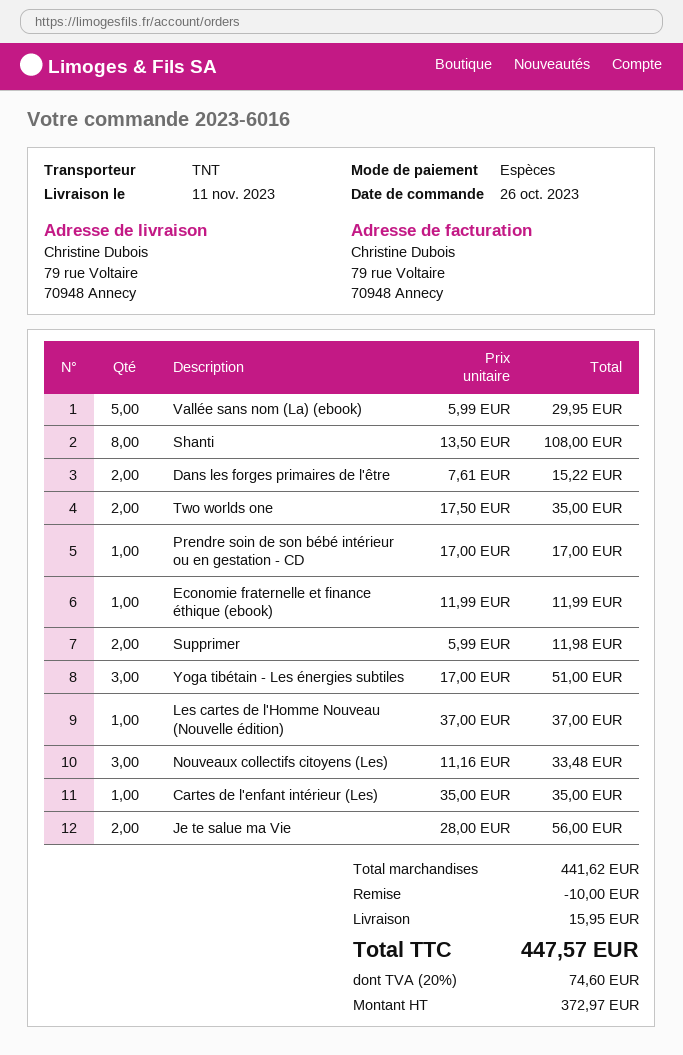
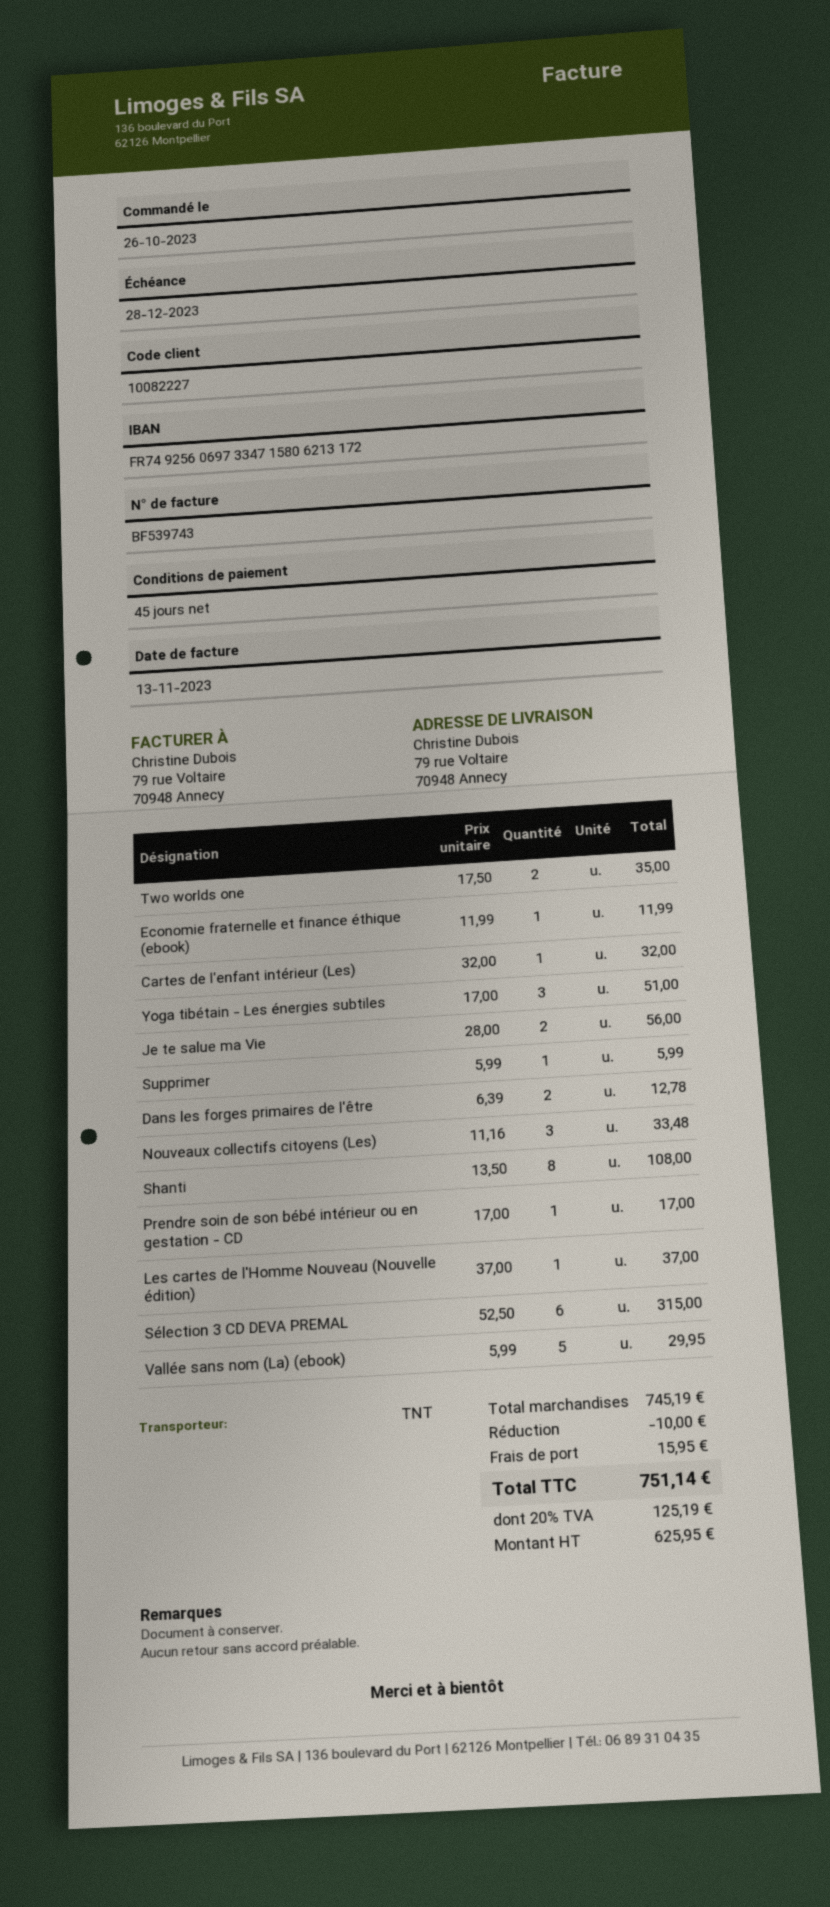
Dans les forges primaires de l'être: 2 x 7.61 = 15.22 -> 2 x 6.39 = 12.78
Supprimer: 2 x 5.99 = 11.98 -> 1 x 5.99 = 5.99
Cartes de l'enfant intérieur (Les): 1 x 35.00 = 35.00 -> 1 x 32.00 = 32.00
Sélection 3 CD DEVA PREMAL: none -> 6 x 52.50 = 315.00
subtotal: 441.62 -> 745.19
net: 372.97 -> 625.95
tax: 20% = 74.60 -> 20% = 125.19
total: 447.57 -> 751.14

